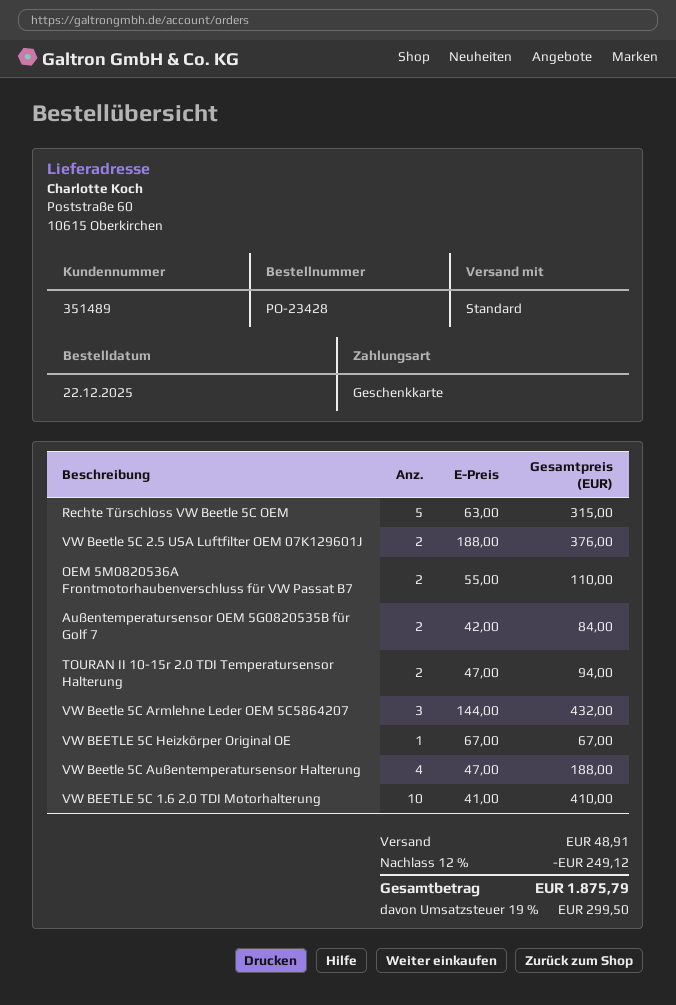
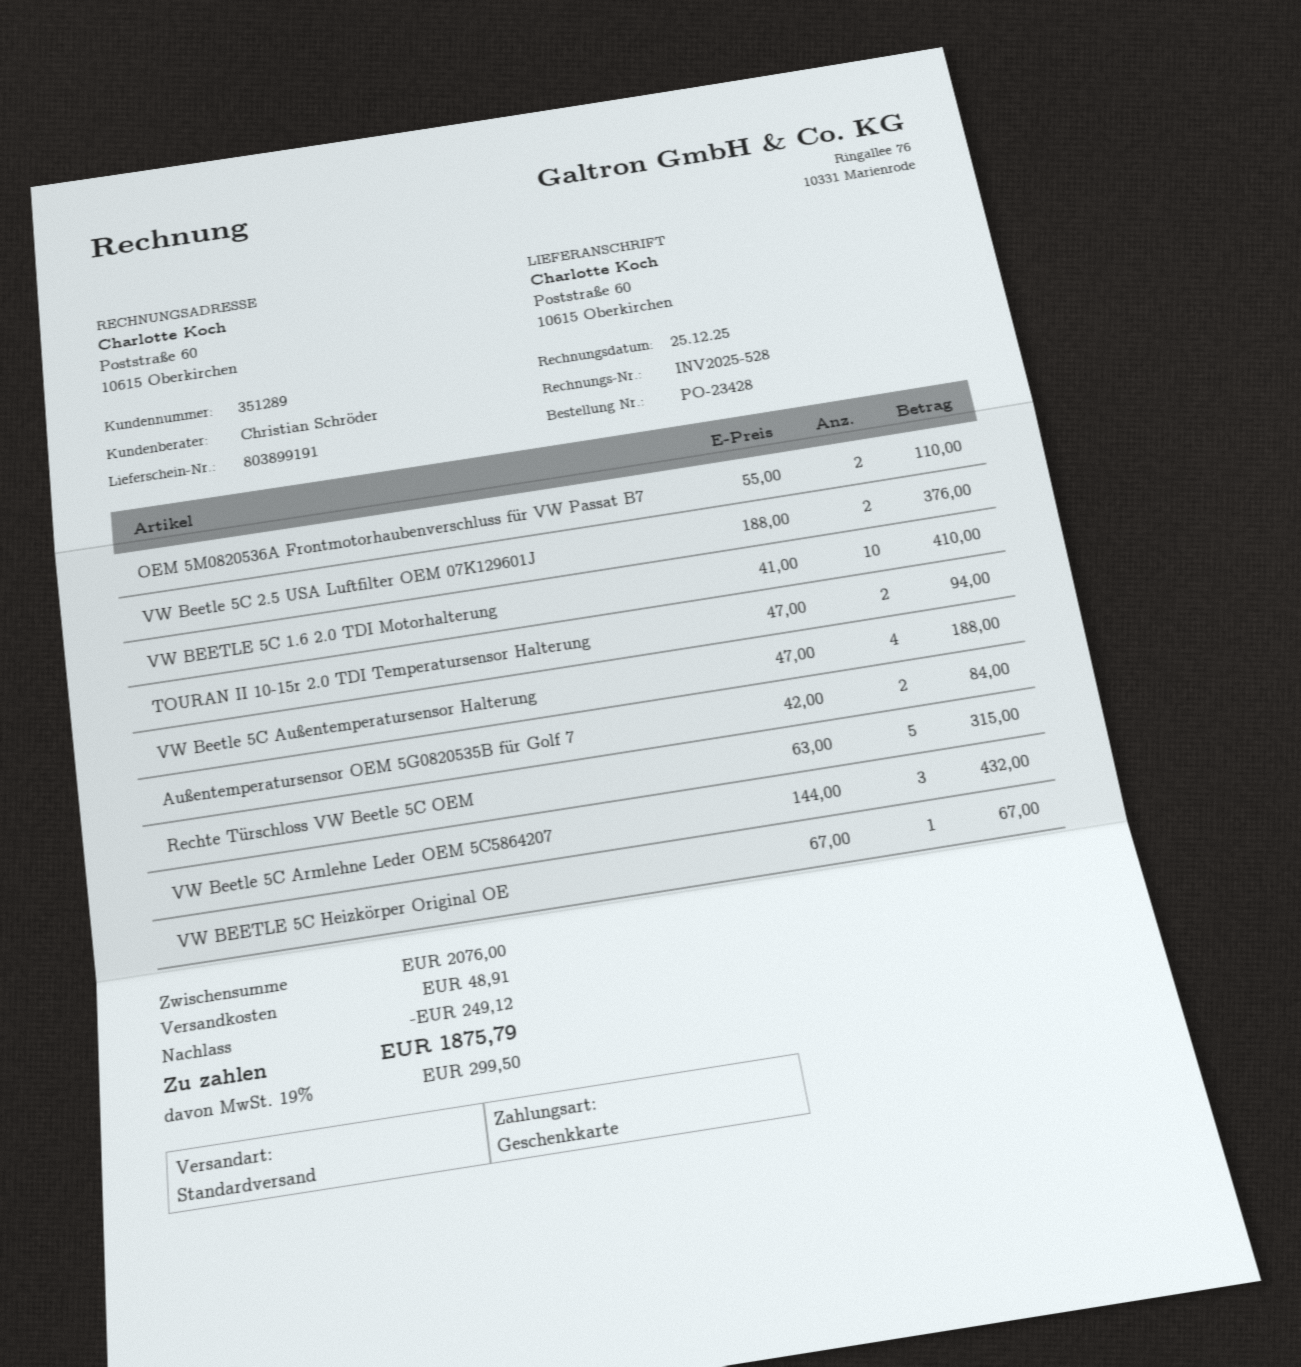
customer number: 351489 -> 351289

